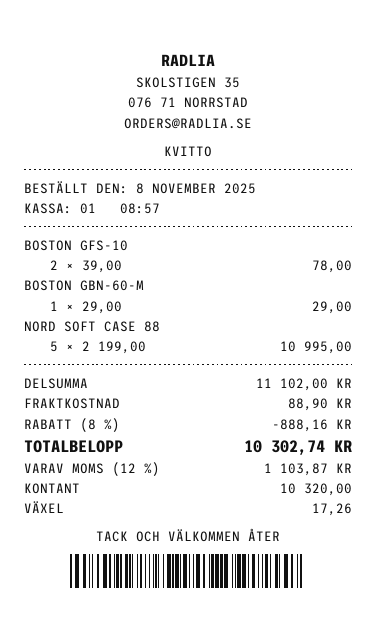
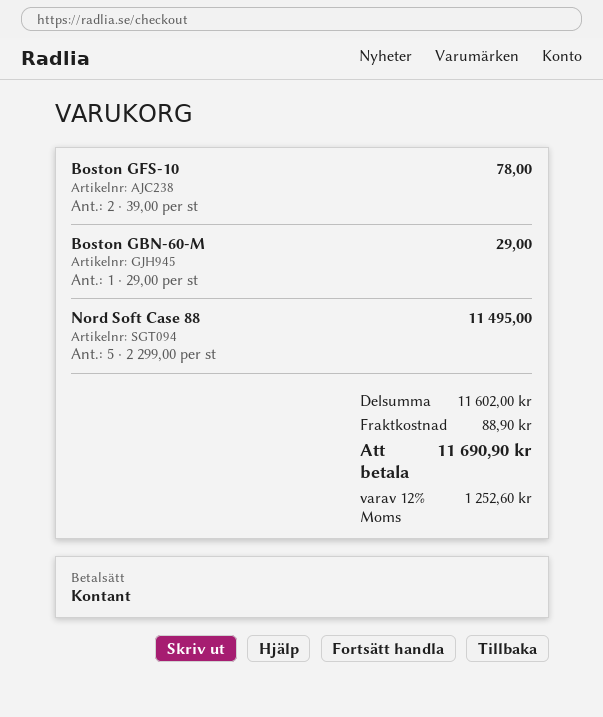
NORD SOFT CASE 88: 5 x 2199.00 = 10995.00 -> 5 x 2299.00 = 11495.00
subtotal: 11102.00 -> 11602.00
discount: 8% = 888.16 -> none
tax: 12% = 1103.87 -> 12% = 1252.60
total: 10302.74 -> 11690.90

